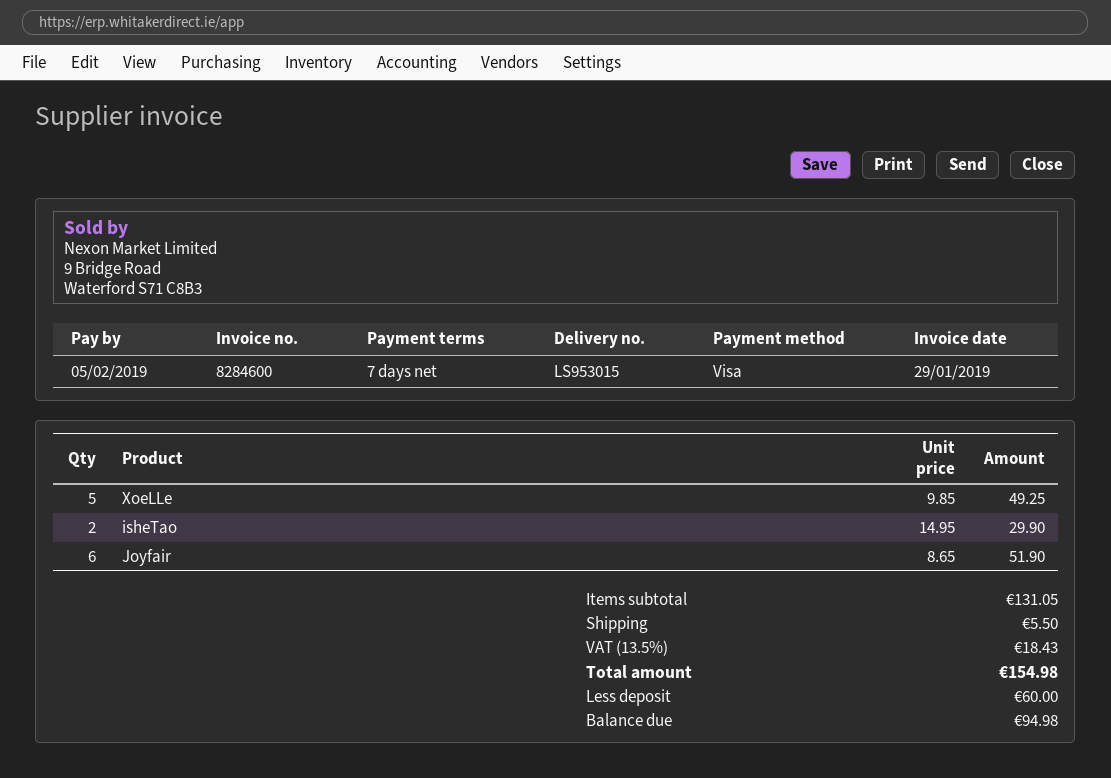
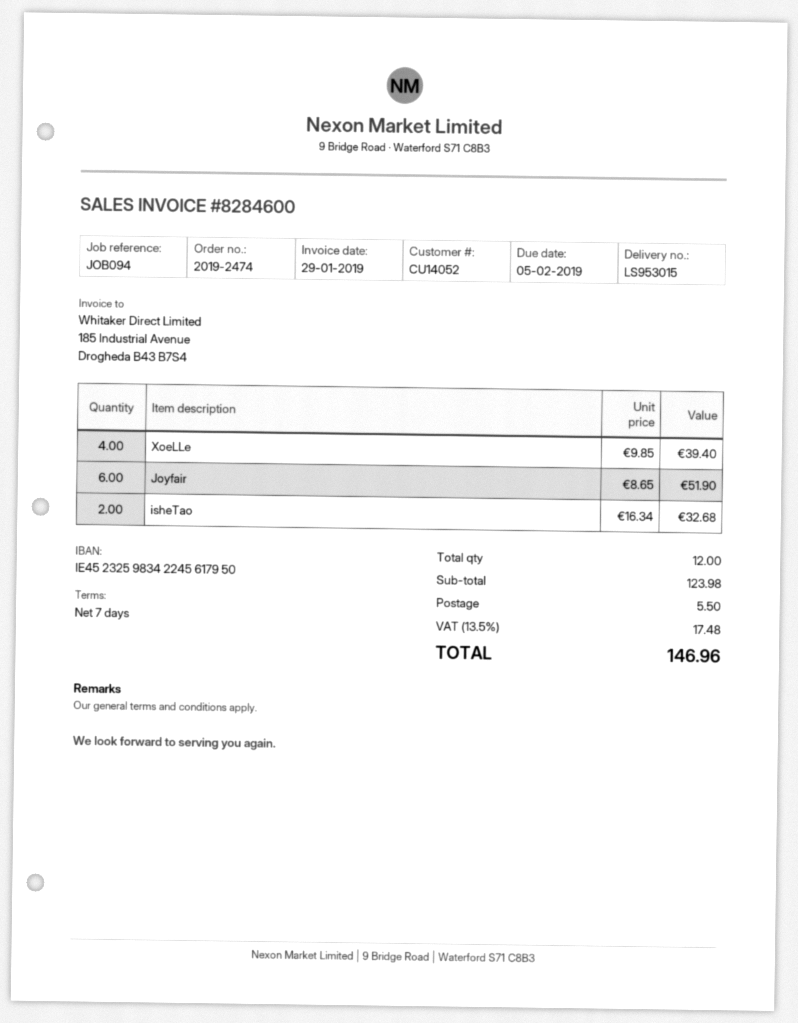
XoeLLe: 5 x 9.85 = 49.25 -> 4 x 9.85 = 39.40
isheTao: 2 x 14.95 = 29.90 -> 2 x 16.34 = 32.68
subtotal: 131.05 -> 123.98
tax: 13.5% = 18.43 -> 13.5% = 17.48
total: 154.98 -> 146.96

